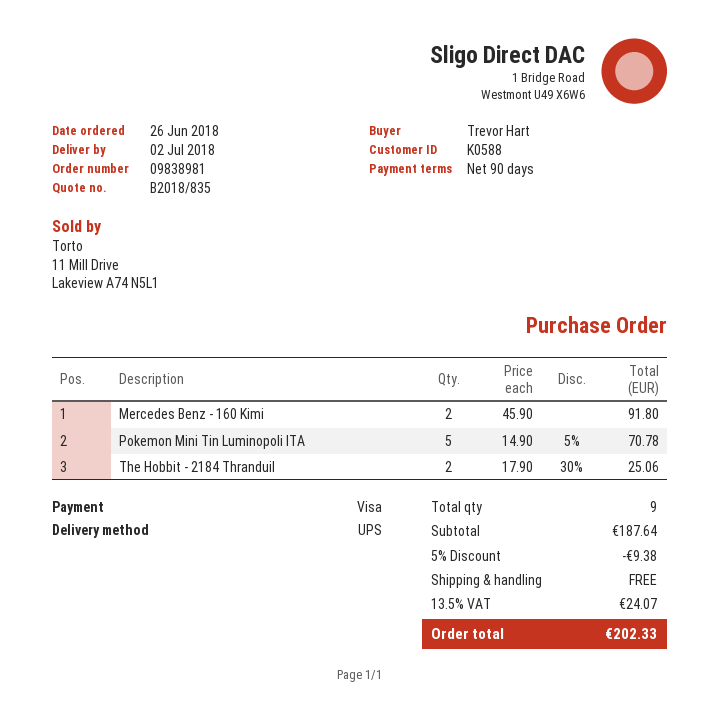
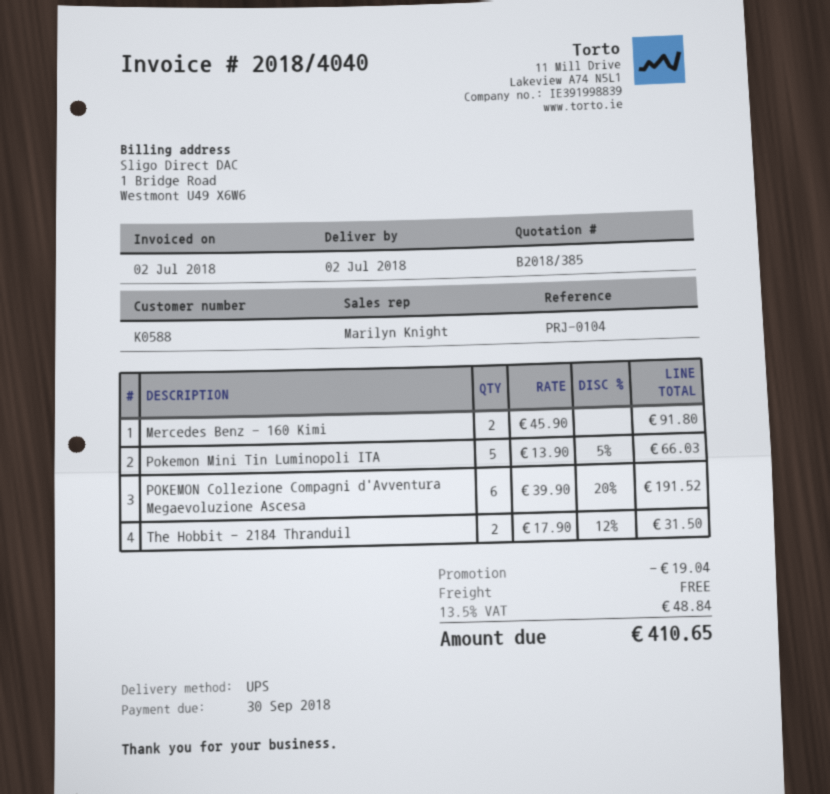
quote number: B2018/835 -> B2018/385
Pokemon Mini Tin Luminopoli ITA: 5 x 14.90 - 5% = 70.78 -> 5 x 13.90 - 5% = 66.03
The Hobbit - 2184 Thranduil: 2 x 17.90 - 30% = 25.06 -> 2 x 17.90 - 12% = 31.50
POKEMON Collezione Compagni d'Avventura Megaevoluzione Ascesa: none -> 6 x 39.90 - 20% = 191.52
discount: 9.38 -> 19.04
tax: 13.5% = 24.07 -> 13.5% = 48.84
total: 202.33 -> 410.65

